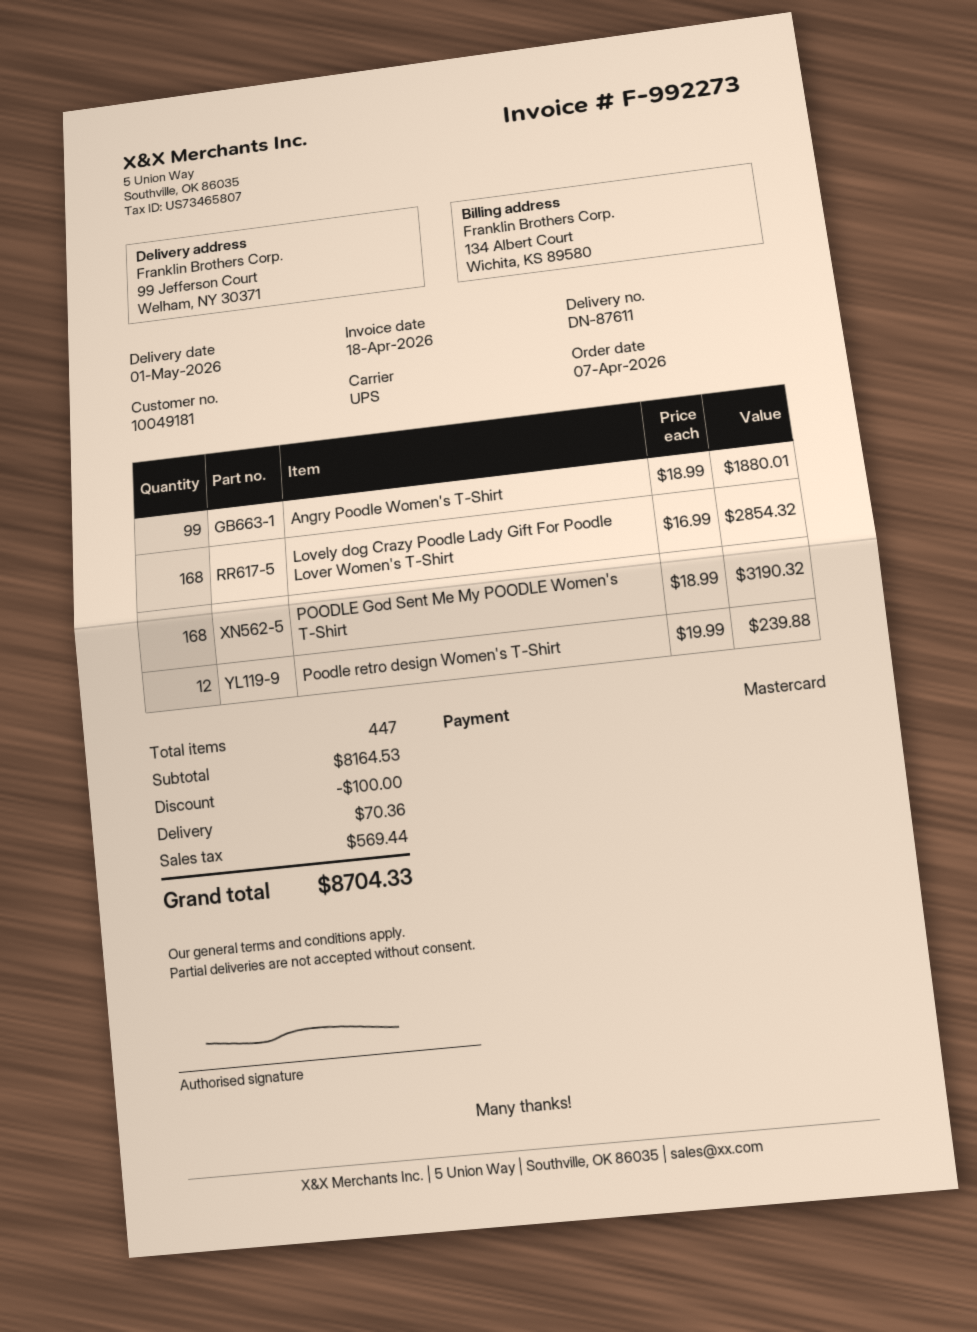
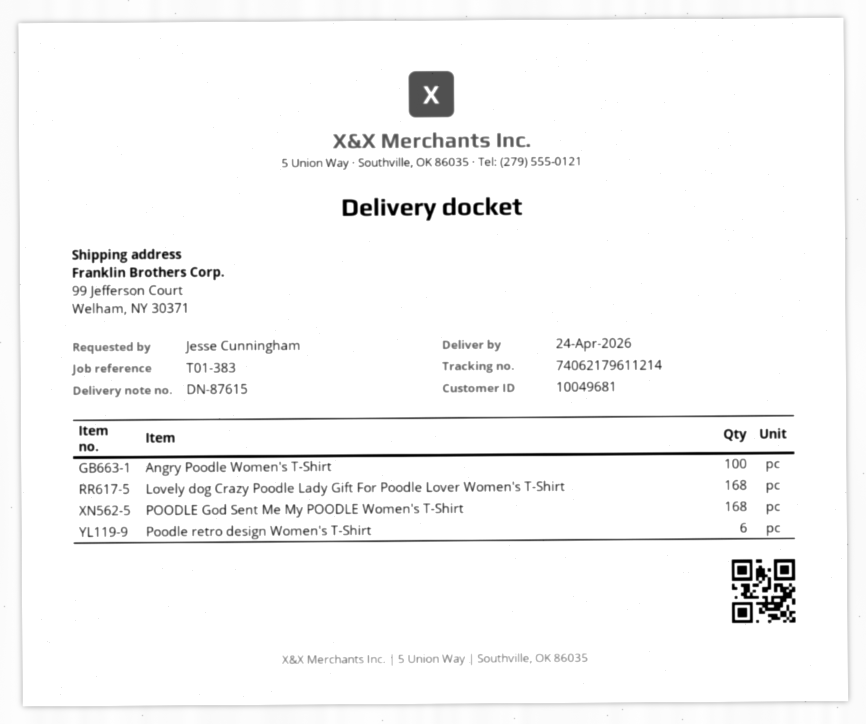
delivery note number: DN-87611 -> DN-87615
delivery date: 2026-05-01 -> 2026-04-24
customer number: 10049181 -> 10049681
Angry Poodle Women's T-Shirt: 99 -> 100
Poodle retro design Women's T-Shirt: 12 -> 6

